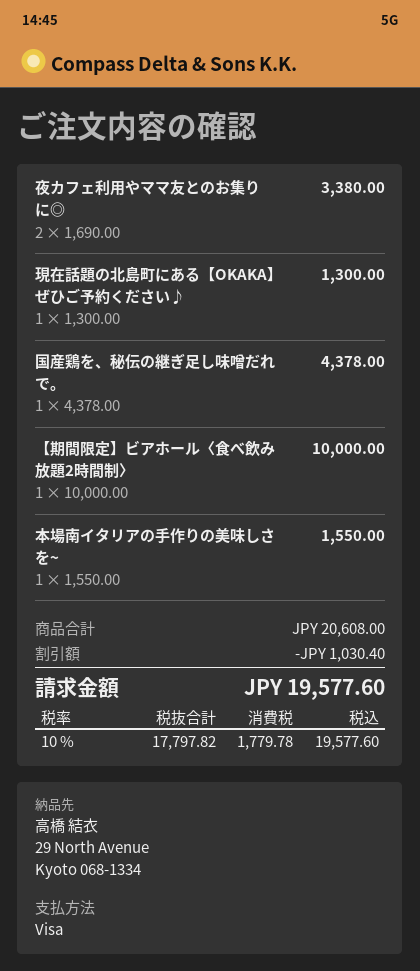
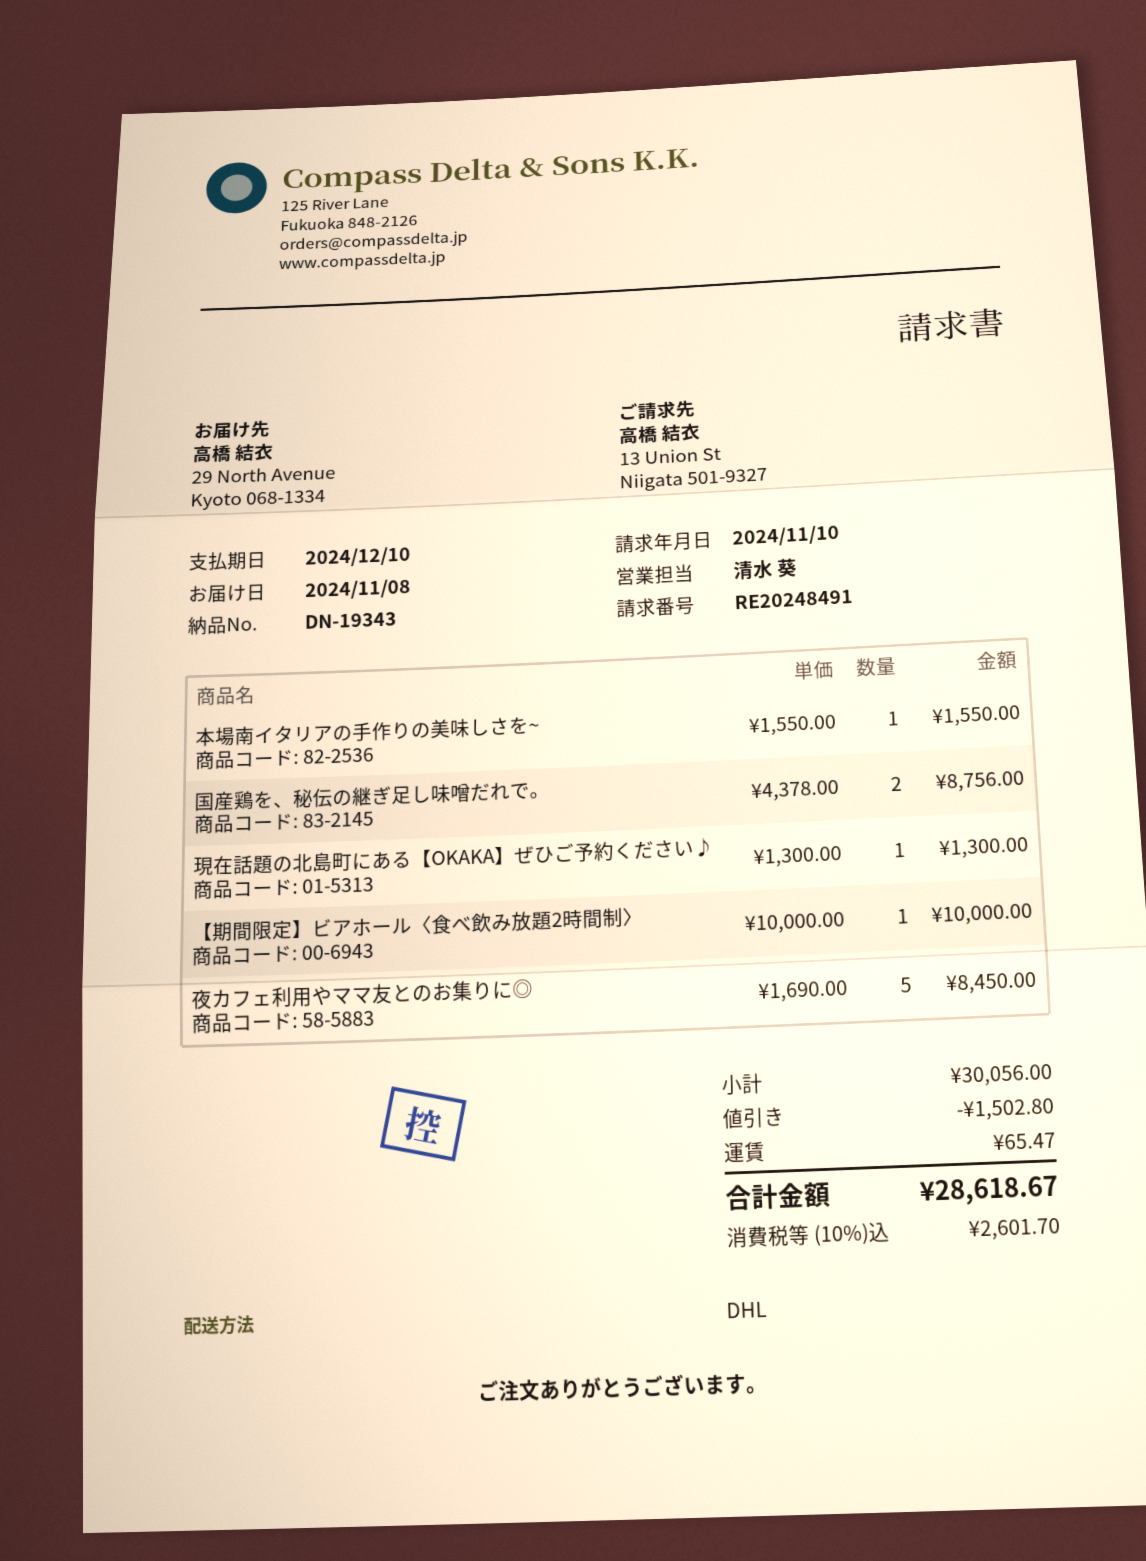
夜カフェ利用やママ友とのお集りに◎: 2 x 1690.00 = 3380.00 -> 5 x 1690.00 = 8450.00
国産鶏を、秘伝の継ぎ足し味噌だれで。: 1 x 4378.00 = 4378.00 -> 2 x 4378.00 = 8756.00
subtotal: 20608.00 -> 30056.00
discount: 1030.40 -> 1502.80
shipping: none -> 65.47
tax: 10% = 1779.78 -> 10% = 2601.70
total: 19577.60 -> 28618.67

